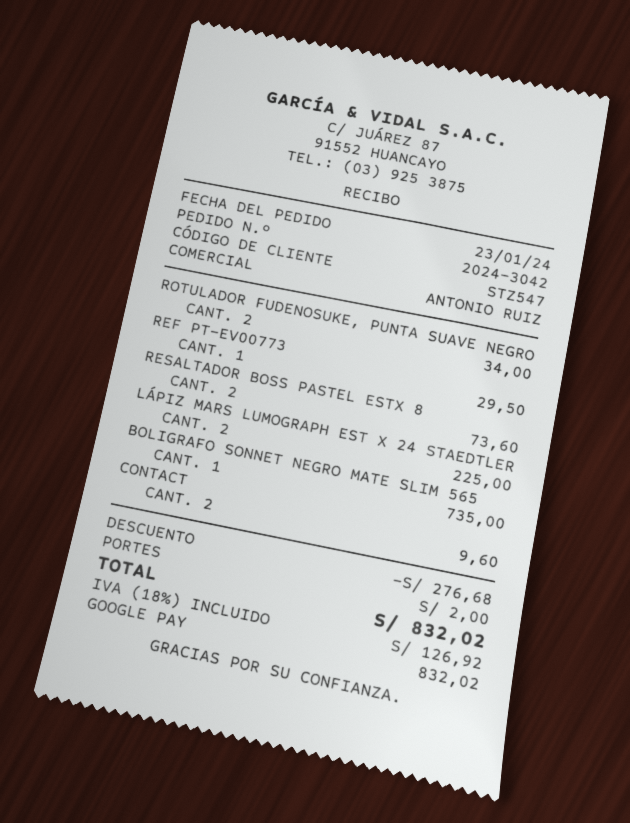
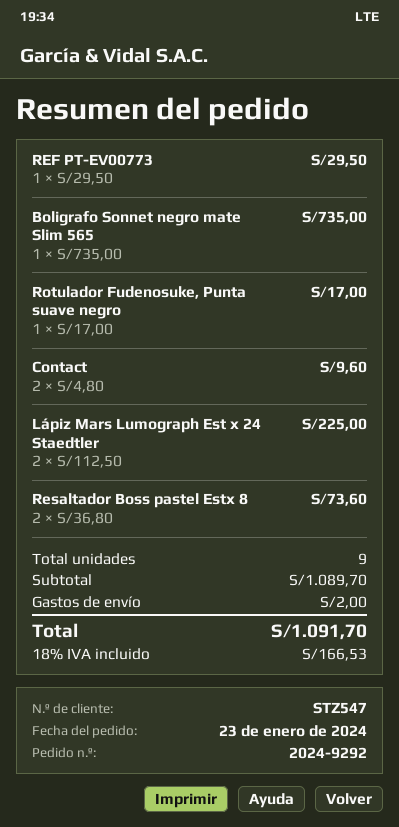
order number: 2024-3042 -> 2024-9292
ROTULADOR FUDENOSUKE, PUNTA SUAVE NEGRO: 2 for 34.00 -> 1 for 17.00
discount: 276.68 -> none
tax: 18% = 126.92 -> 18% = 166.53
total: 832.02 -> 1091.70

